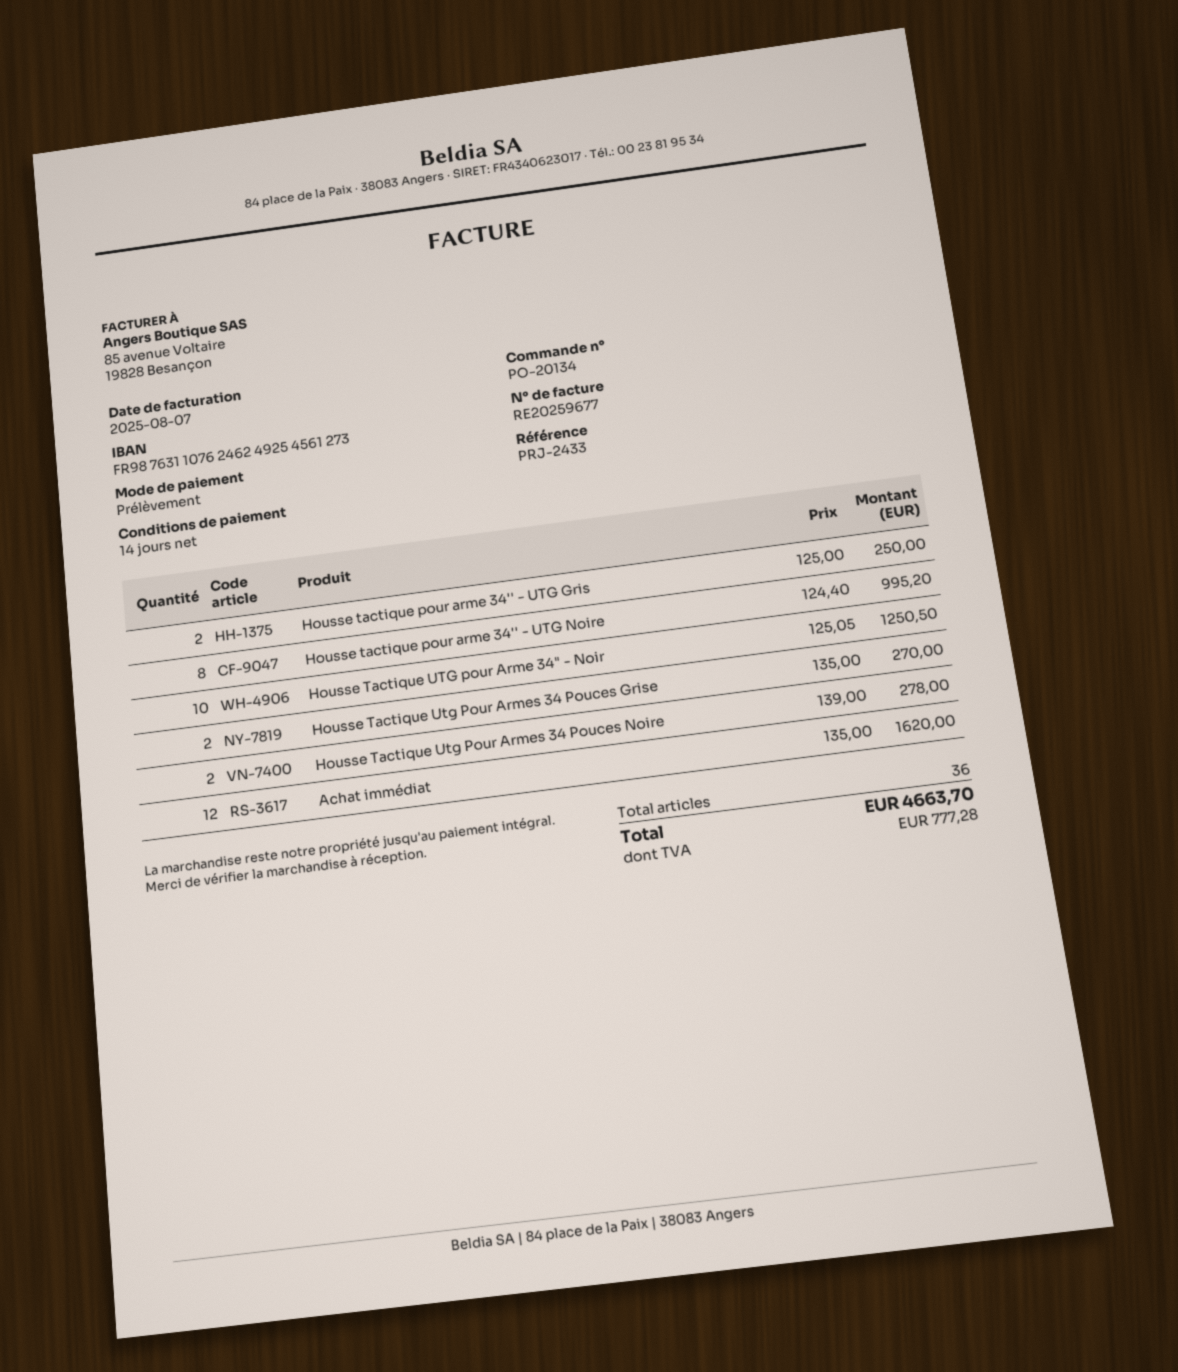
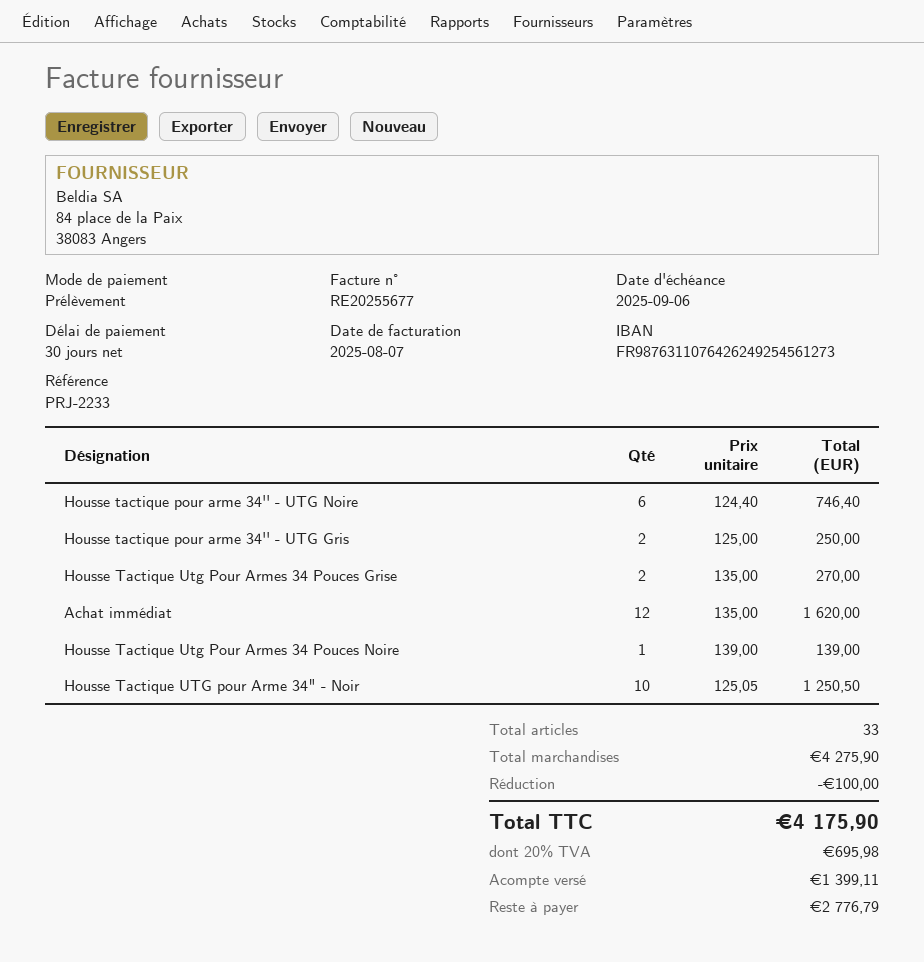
invoice number: RE20259677 -> RE20255677
payment terms: 14 days -> 30 days
reference: PRJ-2433 -> PRJ-2233
bank account: FR9876311076246249254561273 -> FR9876311076426249254561273
Housse tactique pour arme 34'' - UTG Noire: 8 x 124.40 = 995.20 -> 6 x 124.40 = 746.40
Housse Tactique Utg Pour Armes 34 Pouces Noire: 2 x 139.00 = 278.00 -> 1 x 139.00 = 139.00
total quantity: 36 -> 33
discount: none -> 100.00
tax: 777.28 -> 695.98
total: 4663.70 -> 4175.90

